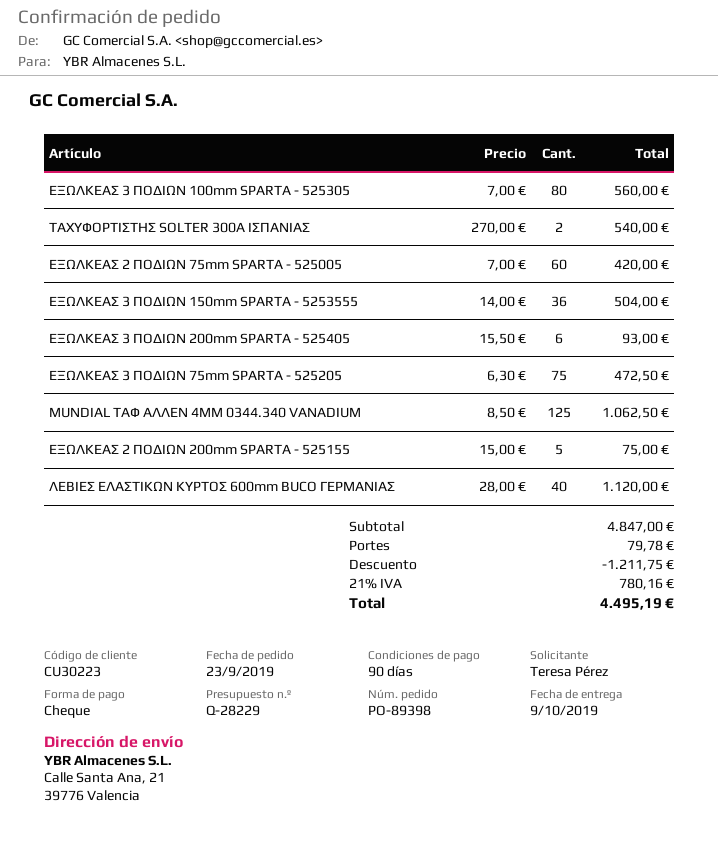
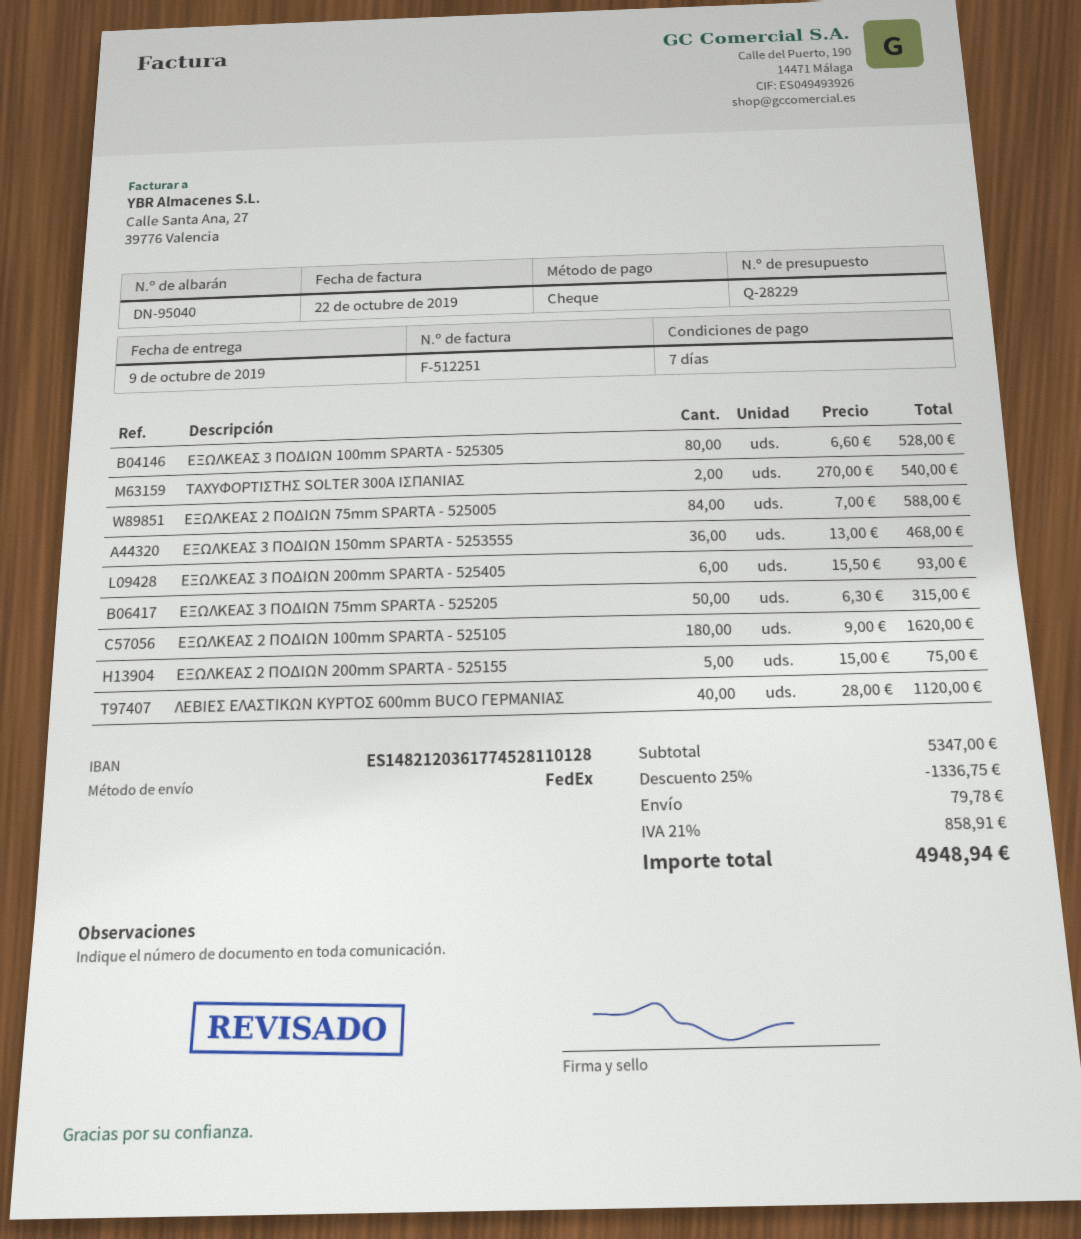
payment terms: 90 days -> 7 days
ΕΞΩΛΚΕΑΣ 3 ΠΟΔΙΩΝ 100mm SPARTA - 525305: 80 x 7.00 = 560.00 -> 80 x 6.60 = 528.00
ΕΞΩΛΚΕΑΣ 2 ΠΟΔΙΩΝ 75mm SPARTA - 525005: 60 x 7.00 = 420.00 -> 84 x 7.00 = 588.00
ΕΞΩΛΚΕΑΣ 3 ΠΟΔΙΩΝ 150mm SPARTA - 5253555: 36 x 14.00 = 504.00 -> 36 x 13.00 = 468.00
ΕΞΩΛΚΕΑΣ 3 ΠΟΔΙΩΝ 75mm SPARTA - 525205: 75 x 6.30 = 472.50 -> 50 x 6.30 = 315.00
MUNDIAL ΤΑΦ ΑΛΛΕΝ 4ΜΜ 0344.340 VANADIUM: 125 x 8.50 = 1062.50 -> none
ΕΞΩΛΚΕΑΣ 2 ΠΟΔΙΩΝ 100mm SPARTA - 525105: none -> 180 x 9.00 = 1620.00
subtotal: 4847.00 -> 5347.00
discount: 1211.75 -> 1336.75
tax: 21% = 780.16 -> 21% = 858.91
total: 4495.19 -> 4948.94

